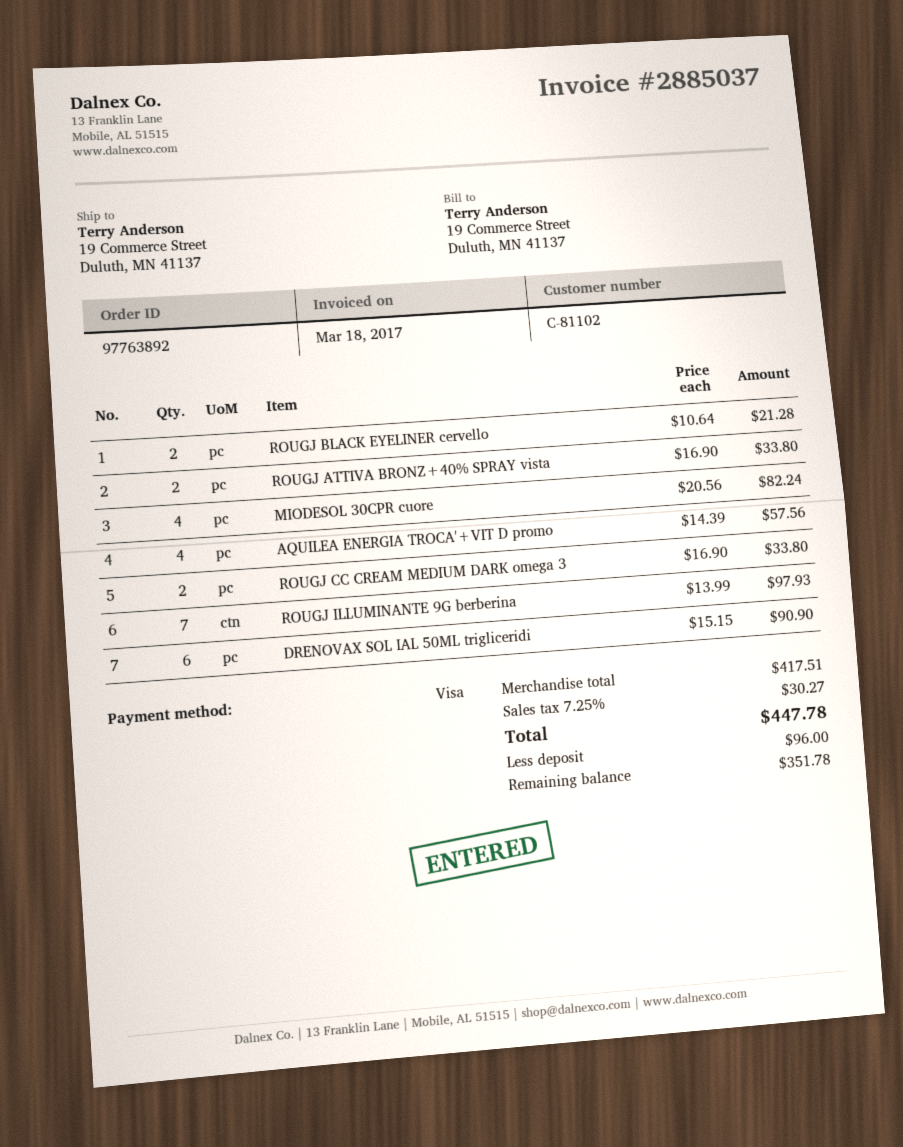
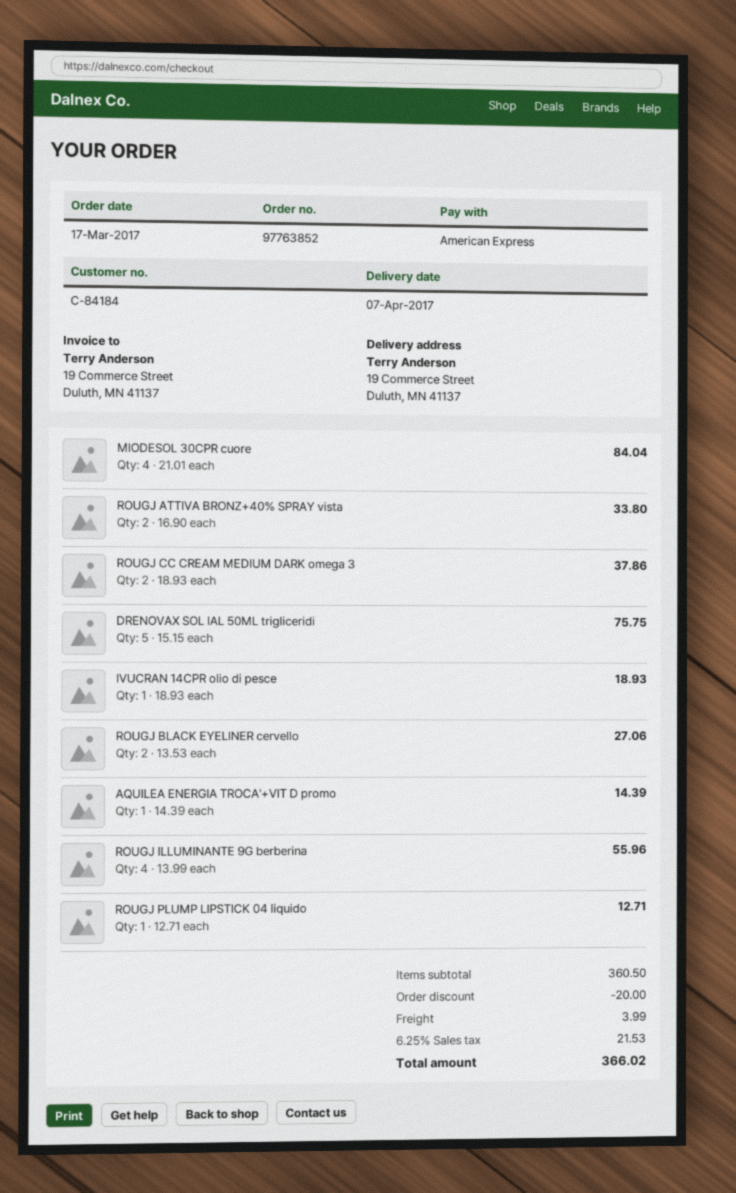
order number: 97763892 -> 97763852
customer number: C-81102 -> C-84184
payment method: Visa -> American Express
ROUGJ BLACK EYELINER cervello: 2 x 10.64 = 21.28 -> 2 x 13.53 = 27.06
MIODESOL 30CPR cuore: 4 x 20.56 = 82.24 -> 4 x 21.01 = 84.04
AQUILEA ENERGIA TROCA'+VIT D promo: 4 x 14.39 = 57.56 -> 1 x 14.39 = 14.39
ROUGJ CC CREAM MEDIUM DARK omega 3: 2 x 16.90 = 33.80 -> 2 x 18.93 = 37.86
ROUGJ ILLUMINANTE 9G berberina: 7 x 13.99 = 97.93 -> 4 x 13.99 = 55.96
DRENOVAX SOL IAL 50ML trigliceridi: 6 x 15.15 = 90.90 -> 5 x 15.15 = 75.75
IVUCRAN 14CPR olio di pesce: none -> 1 x 18.93 = 18.93
ROUGJ PLUMP LIPSTICK 04 liquido: none -> 1 x 12.71 = 12.71
subtotal: 417.51 -> 360.50
discount: none -> 20.00
shipping: none -> 3.99
tax: 7.25% = 30.27 -> 6.25% = 21.53
total: 447.78 -> 366.02

